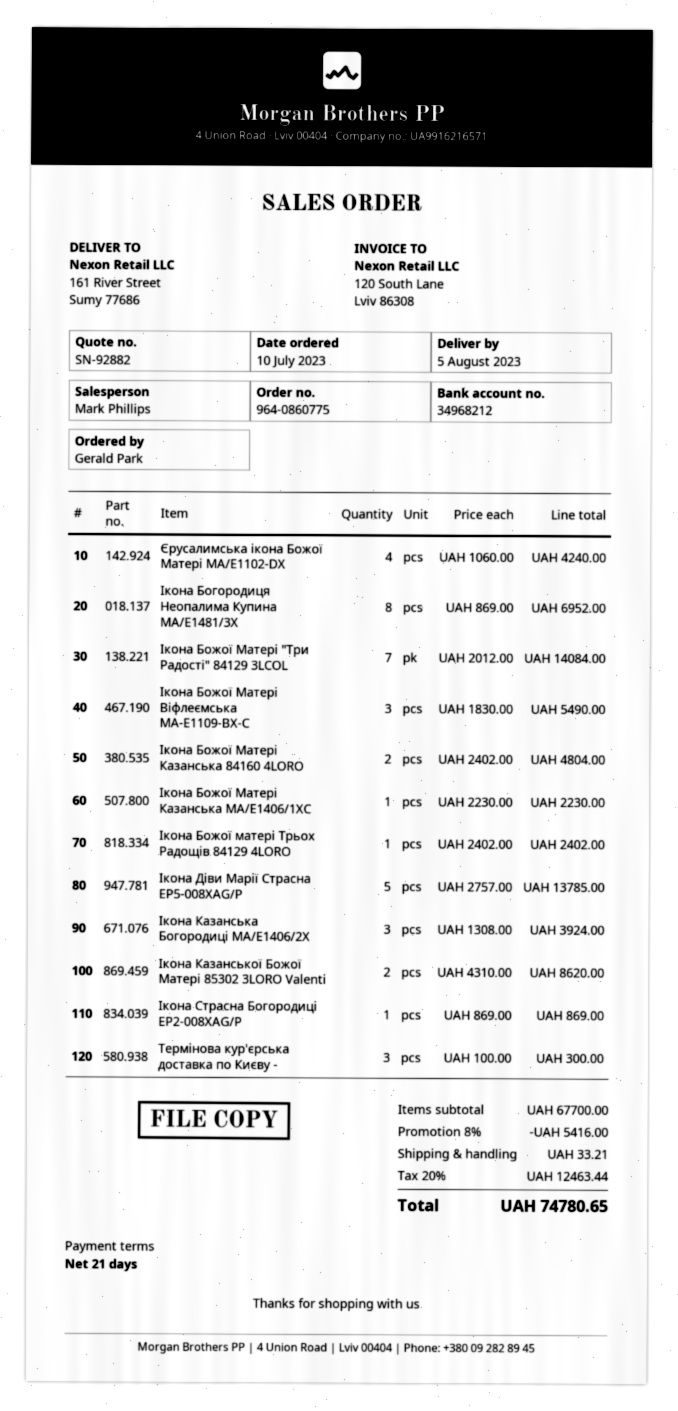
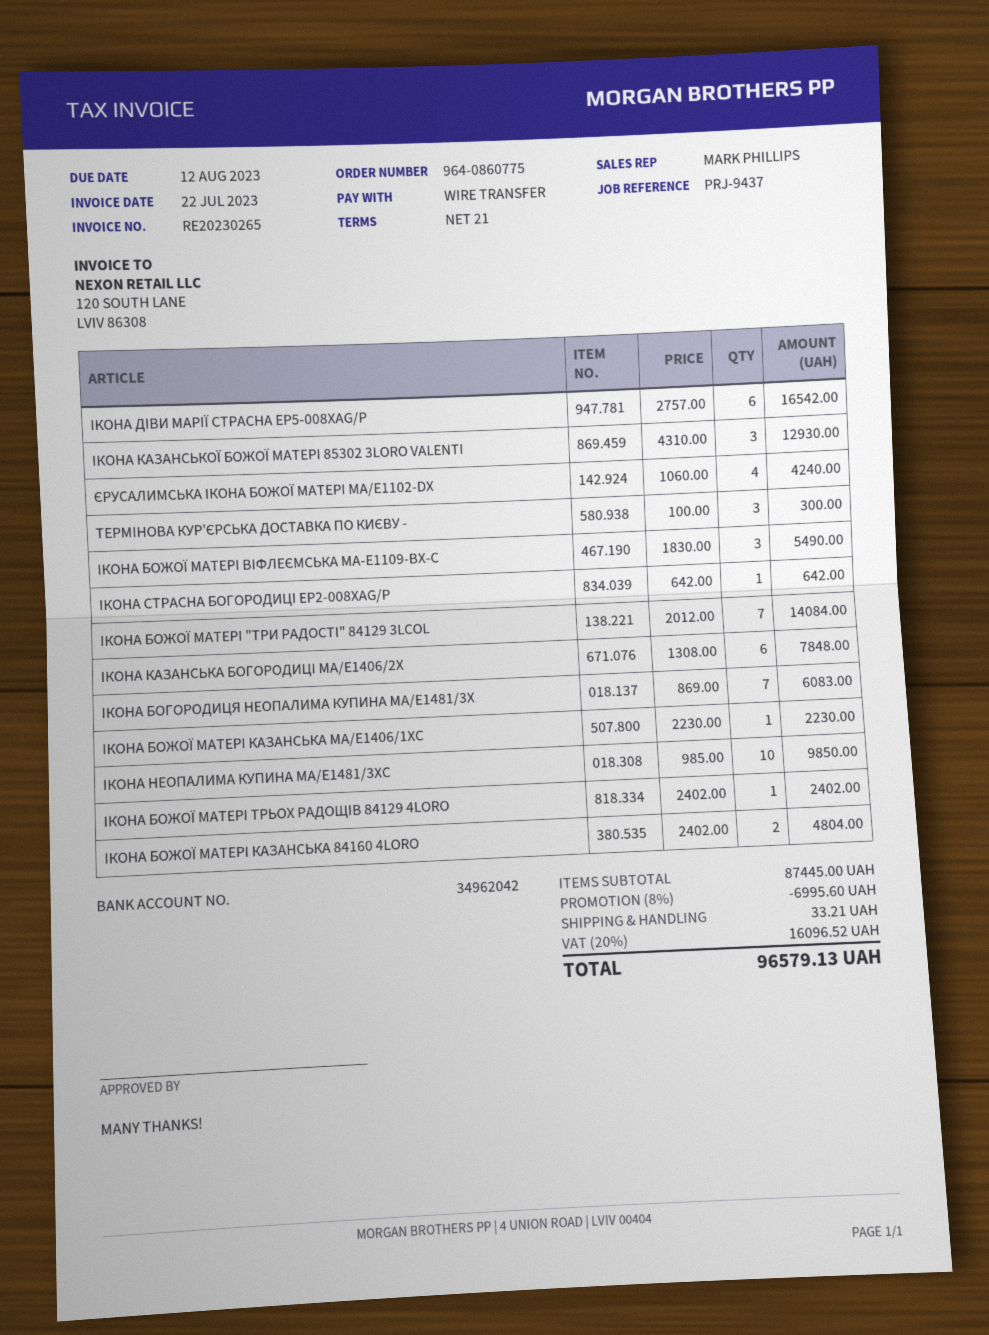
bank account: 34968212 -> 34962042
Ікона Богородиця Неопалима Купина MA/E1481/3X: 8 x 869.00 = 6952.00 -> 7 x 869.00 = 6083.00
Ікона Діви Марії Страсна EP5-008XAG/P: 5 x 2757.00 = 13785.00 -> 6 x 2757.00 = 16542.00
Ікона Казанська Богородиці MA/E1406/2X: 3 x 1308.00 = 3924.00 -> 6 x 1308.00 = 7848.00
Ікона Казанської Божої Матері 85302 3LORO Valenti: 2 x 4310.00 = 8620.00 -> 3 x 4310.00 = 12930.00
Ікона Страсна Богородиці EP2-008XAG/P: 1 x 869.00 = 869.00 -> 1 x 642.00 = 642.00
ІКОНА НЕОПАЛИМА КУПИНА MA/E1481/3XC: none -> 10 x 985.00 = 9850.00
subtotal: 67700.00 -> 87445.00
discount: 8% = 5416.00 -> 8% = 6995.60
tax: 20% = 12463.44 -> 20% = 16096.52
total: 74780.65 -> 96579.13

